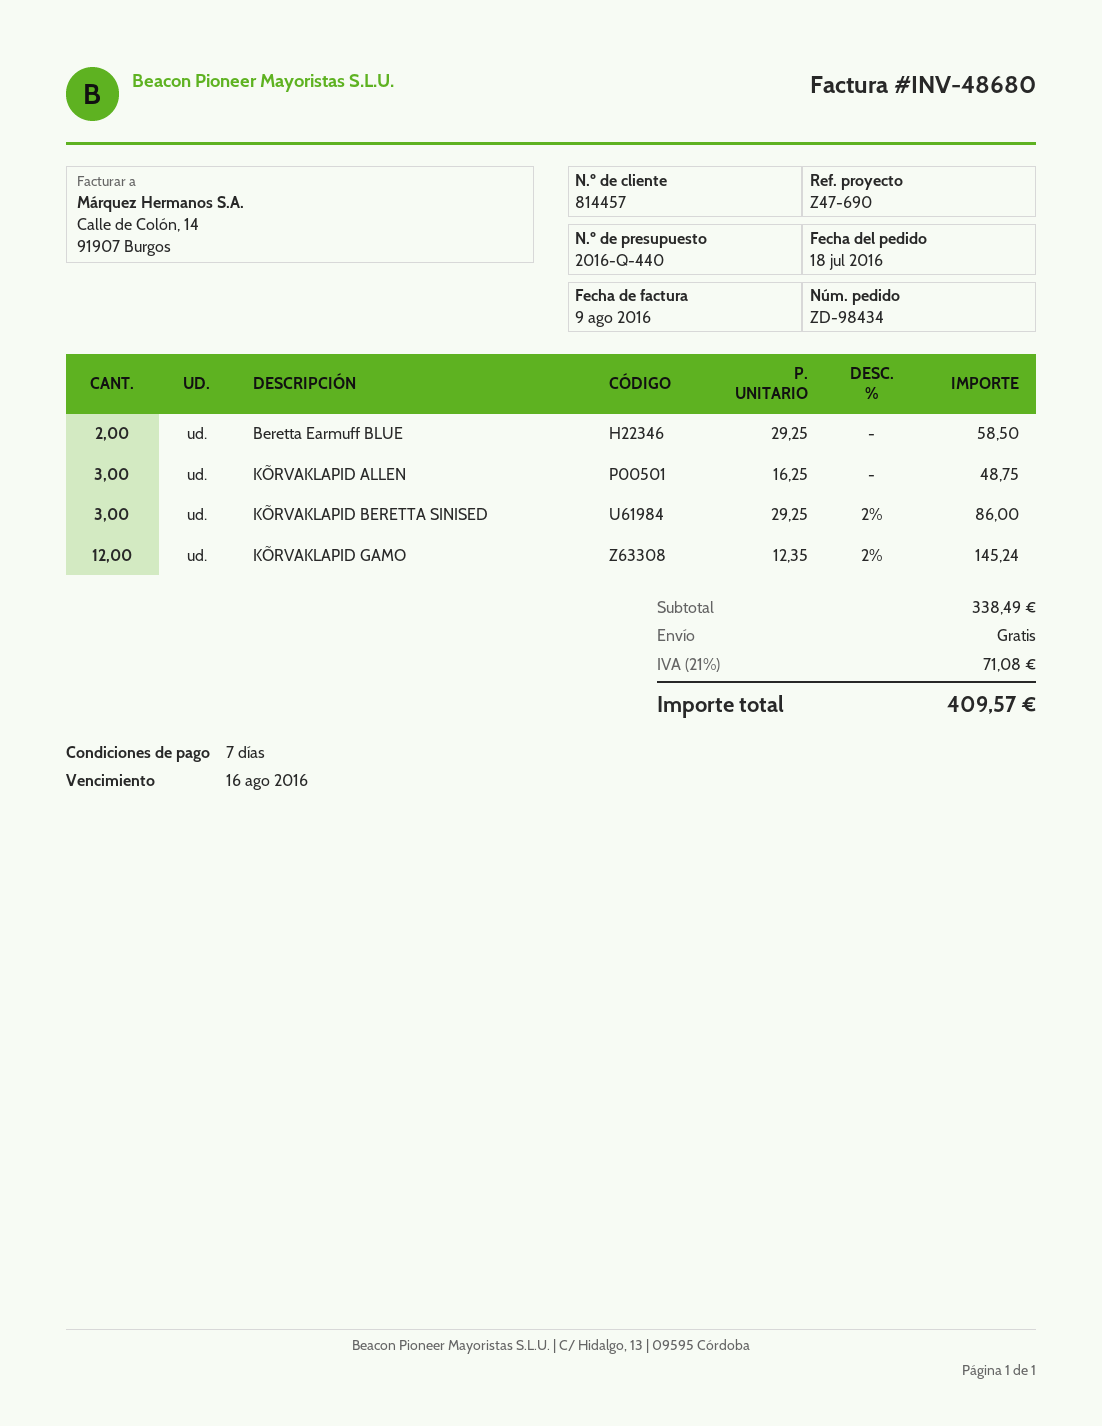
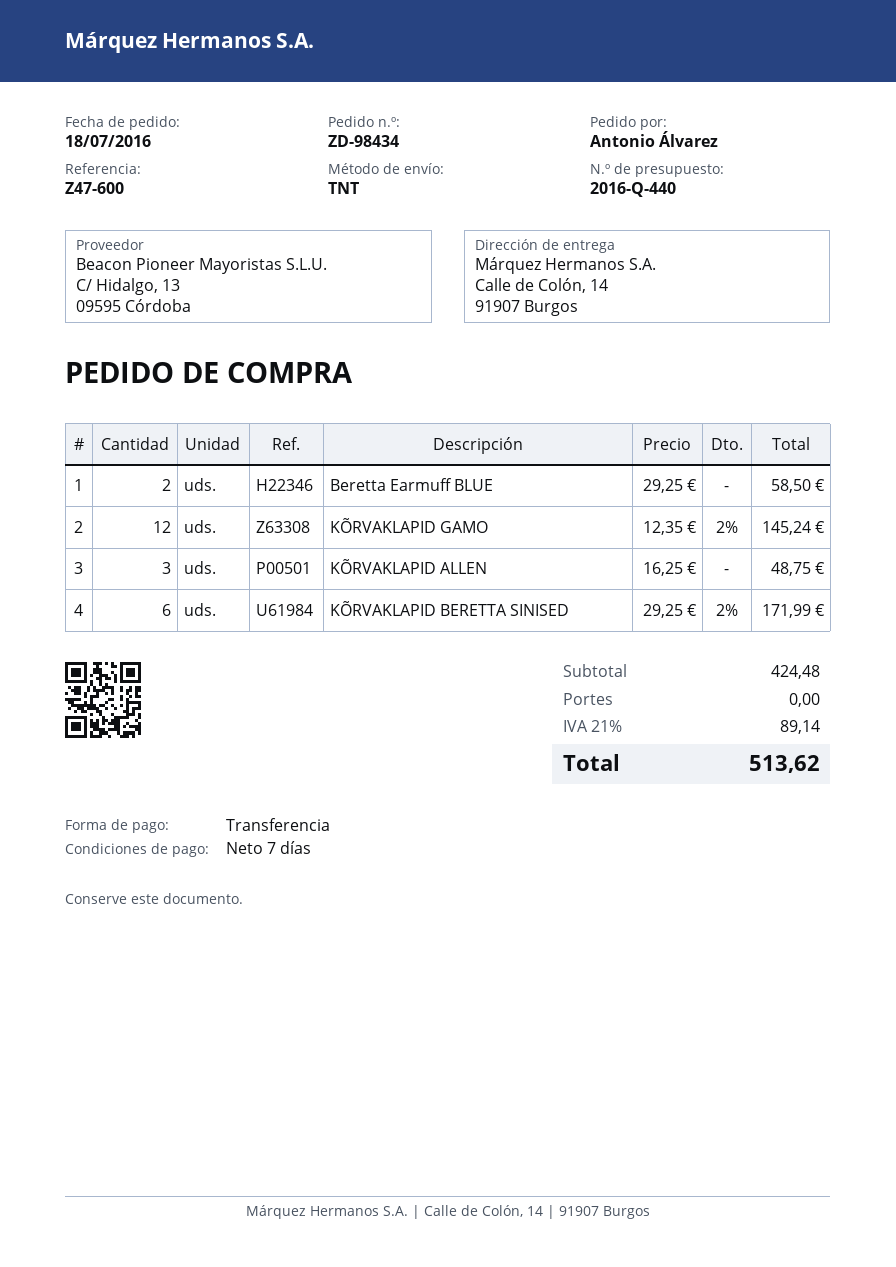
reference: Z47-690 -> Z47-600
KÕRVAKLAPID BERETTA SINISED: 3 x 29.25 - 2% = 86.00 -> 6 x 29.25 - 2% = 171.99
subtotal: 338.49 -> 424.48
tax: 21% = 71.08 -> 21% = 89.14
total: 409.57 -> 513.62

